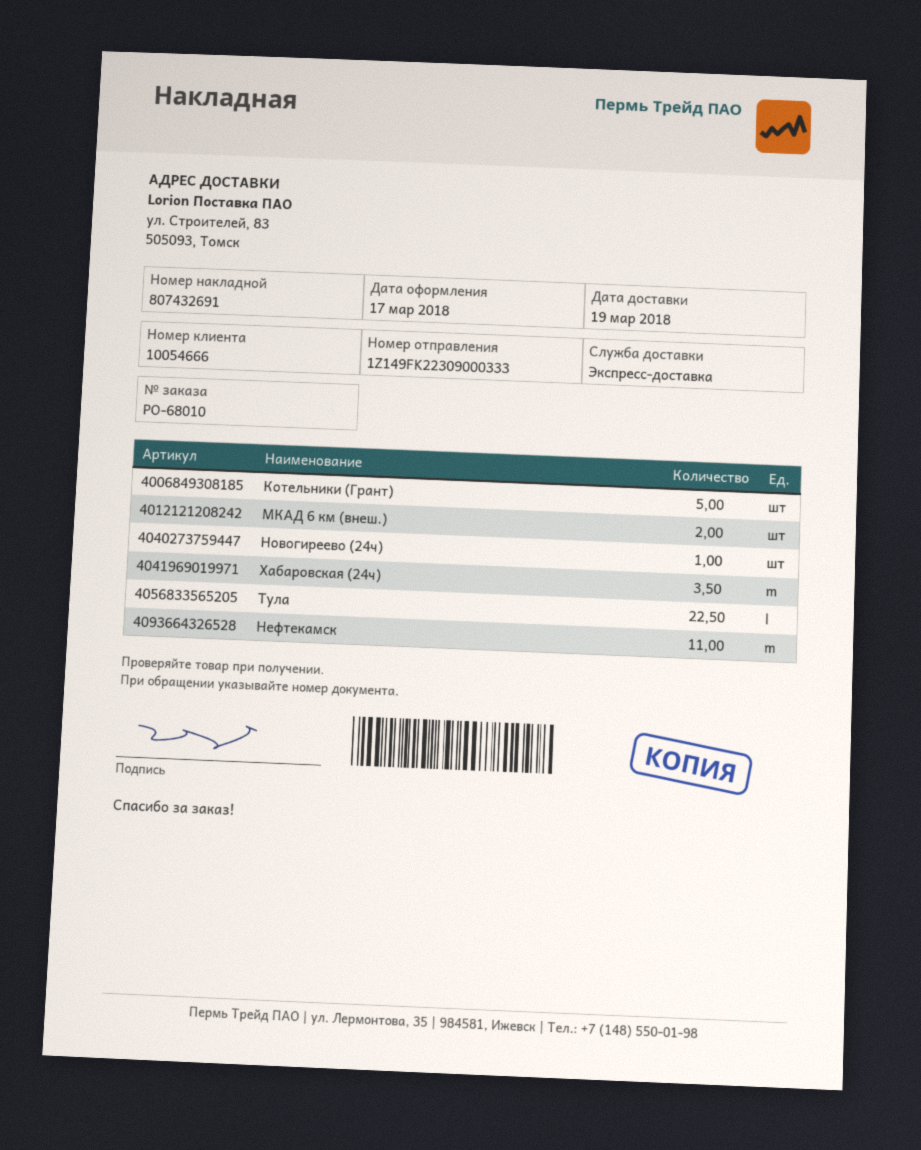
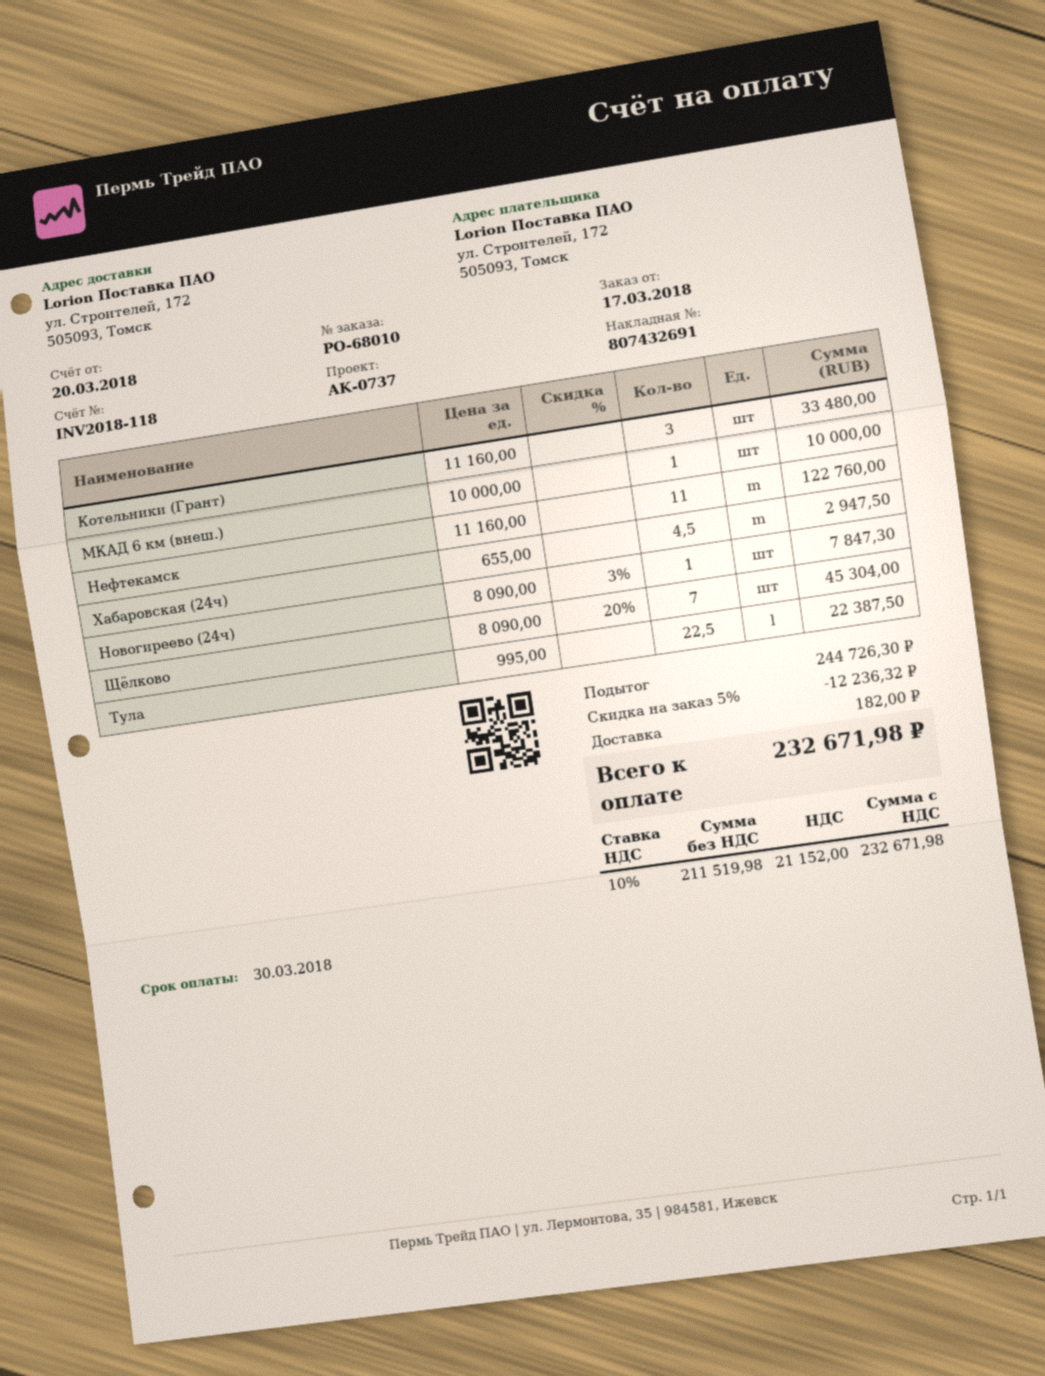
ship to: ул. Строителей, 83, 505093, Томск -> ул. Строителей, 172, 505093, Томск
Котельники (Грант): 5 -> 3
МКАД 6 км (внеш.): 2 -> 1
Хабаровская (24ч): 3.5 -> 4.5
Щёлково: none -> 7

